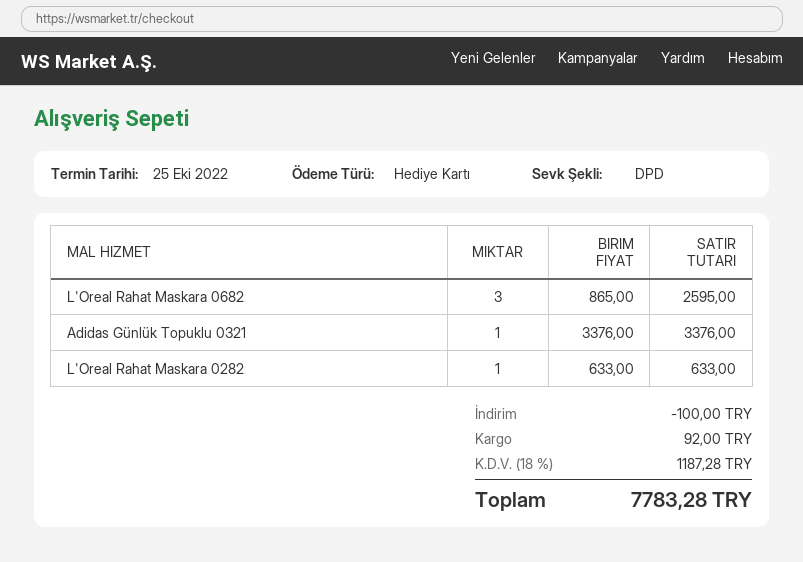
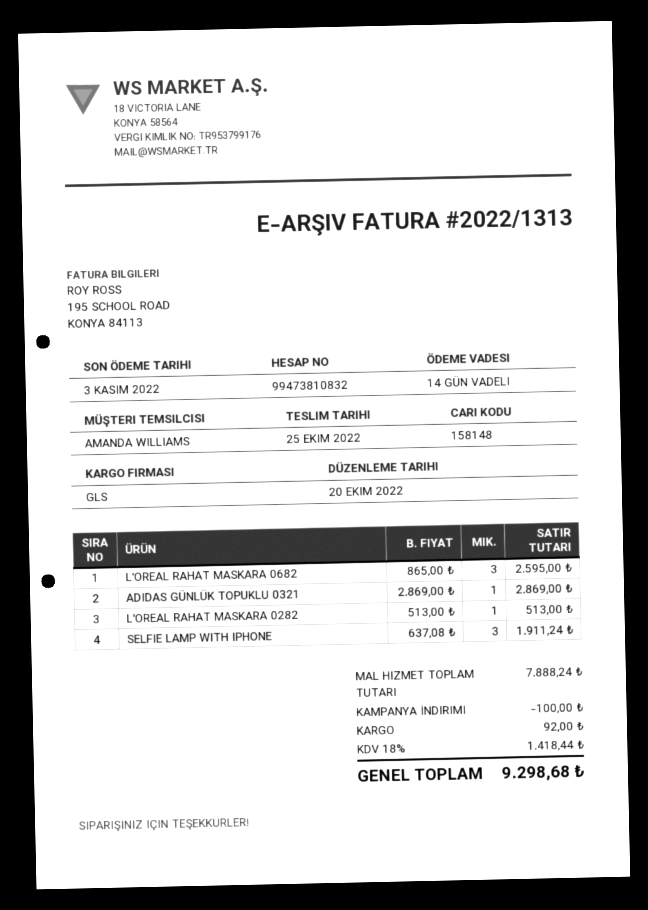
shipping method: DPD -> GLS
Adidas Günlük Topuklu 0321: 1 x 3376.00 = 3376.00 -> 1 x 2869.00 = 2869.00
L'Oreal Rahat Maskara 0282: 1 x 633.00 = 633.00 -> 1 x 513.00 = 513.00
SELFIE LAMP WITH IPHONE: none -> 3 x 637.08 = 1911.24
tax: 18% = 1187.28 -> 18% = 1418.44
total: 7783.28 -> 9298.68

